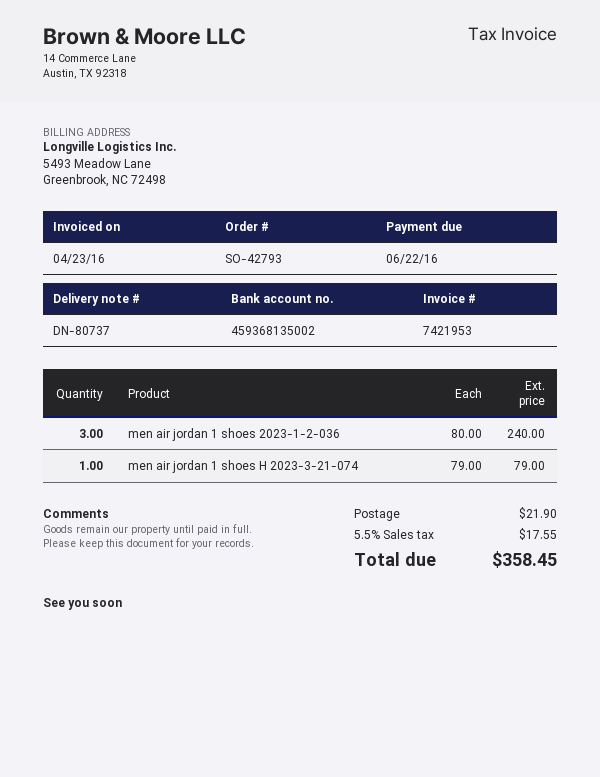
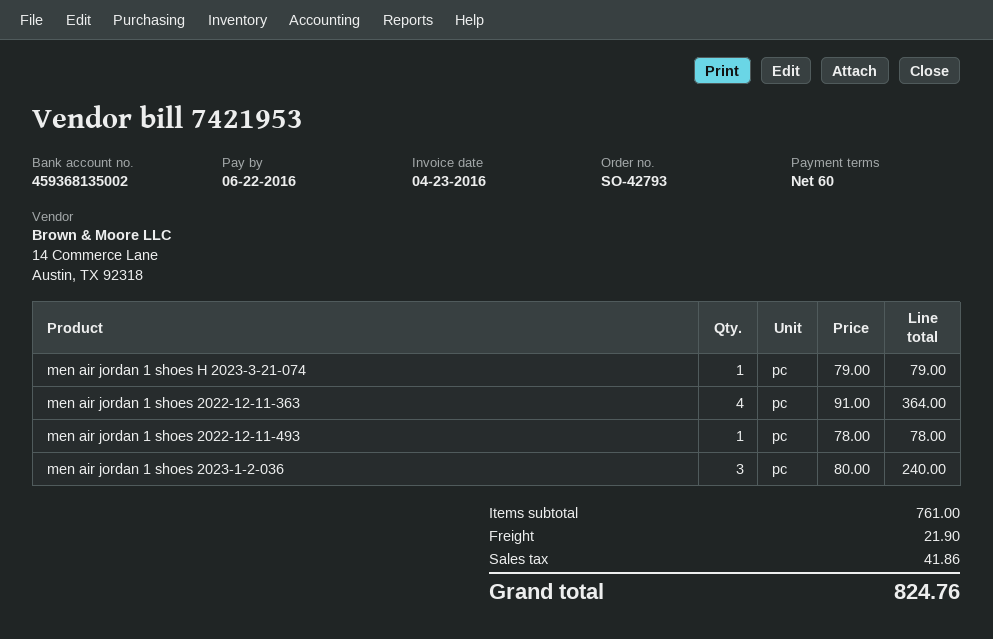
men air jordan 1 shoes 2022-12-11-363: none -> 4 x 91.00 = 364.00
men air jordan 1 shoes 2022-12-11-493: none -> 1 x 78.00 = 78.00
tax: 17.55 -> 41.86
total: 358.45 -> 824.76

